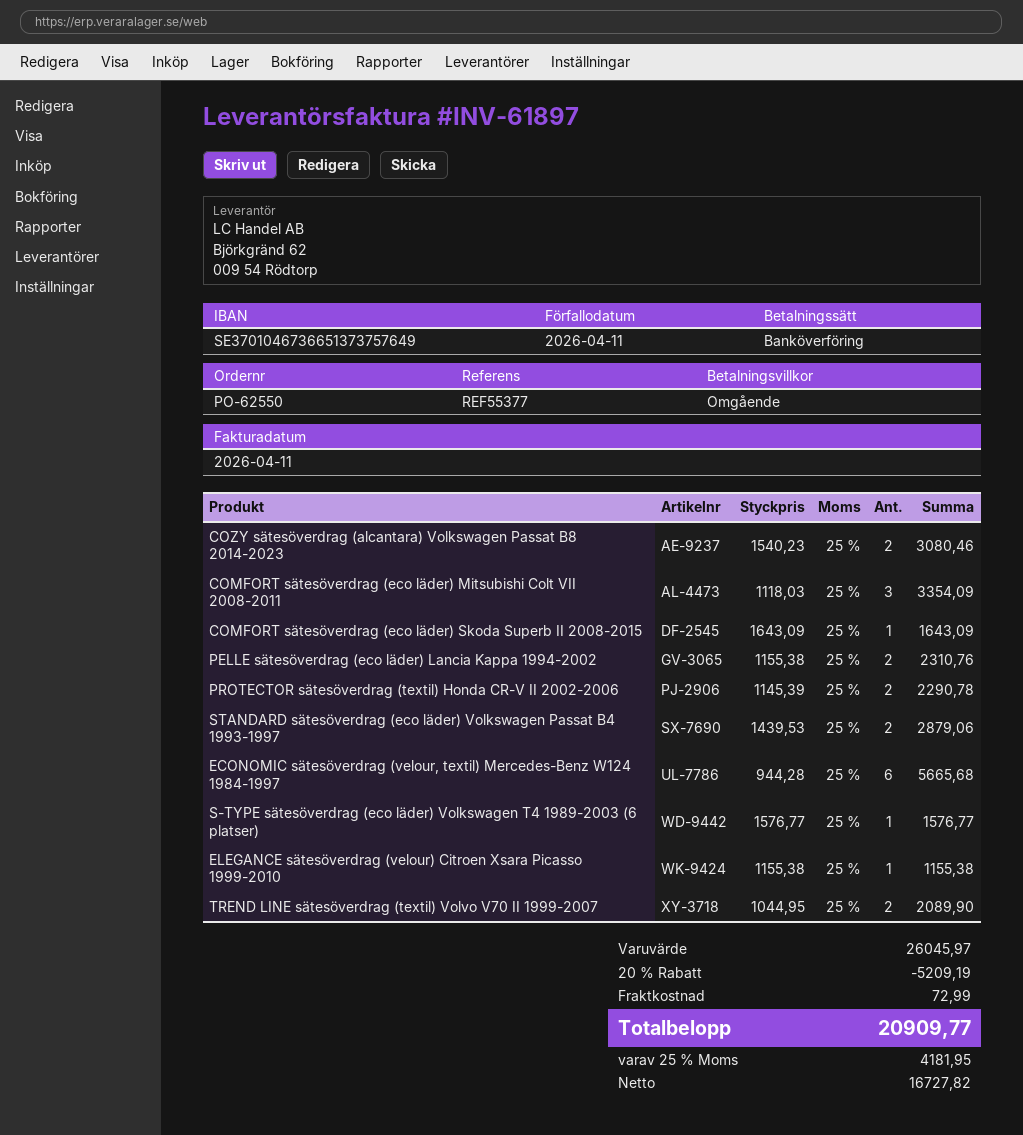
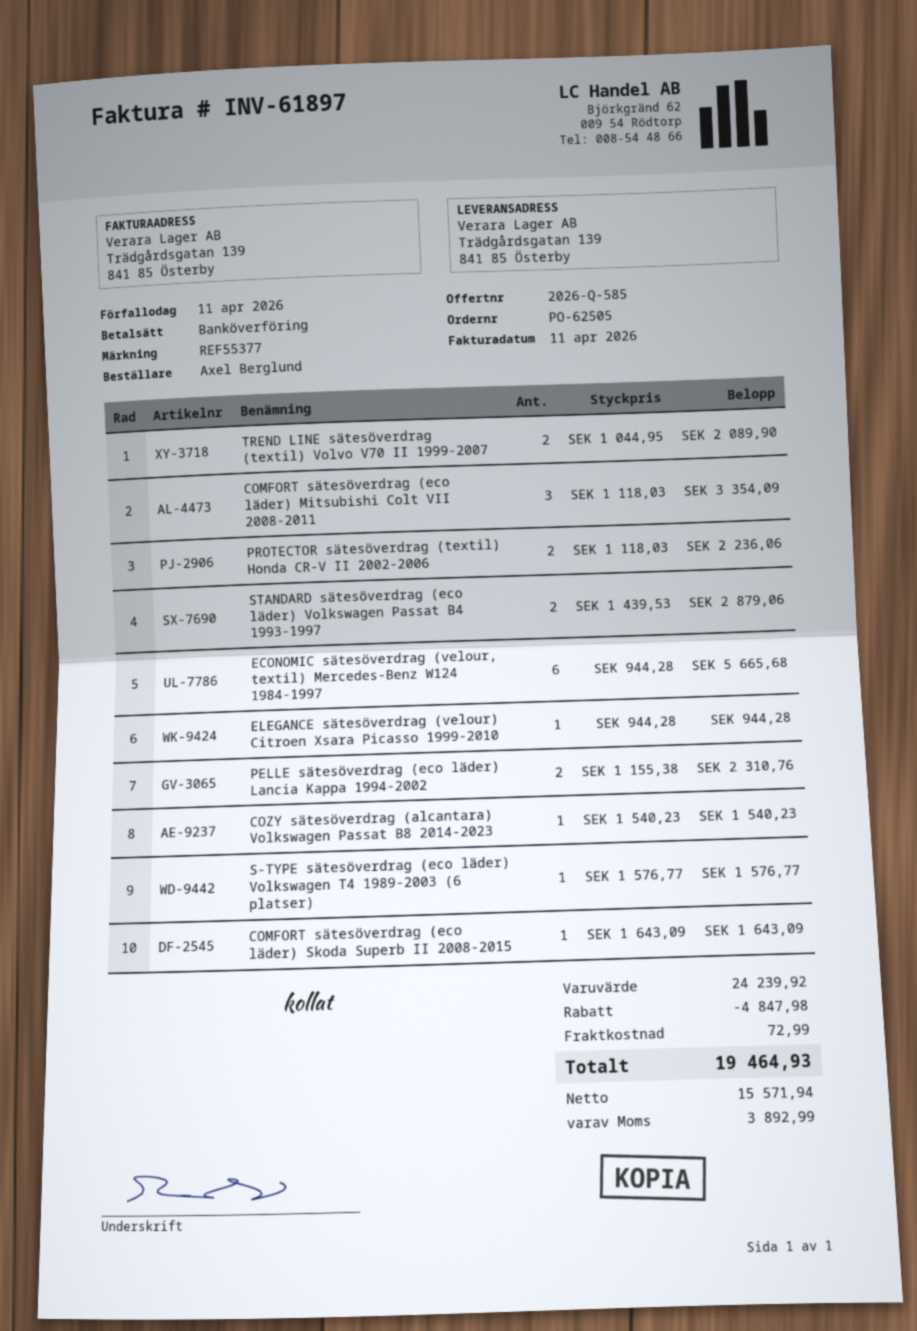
order number: PO-62550 -> PO-62505
COZY sätesöverdrag (alcantara) Volkswagen Passat B8 2014-2023: 2 x 1540.23 = 3080.46 -> 1 x 1540.23 = 1540.23
PROTECTOR sätesöverdrag (textil) Honda CR-V II 2002-2006: 2 x 1145.39 = 2290.78 -> 2 x 1118.03 = 2236.06
ELEGANCE sätesöverdrag (velour) Citroen Xsara Picasso 1999-2010: 1 x 1155.38 = 1155.38 -> 1 x 944.28 = 944.28
subtotal: 26045.97 -> 24239.92
discount: 5209.19 -> 4847.98
net: 16727.82 -> 15571.94
tax: 4181.95 -> 3892.99
total: 20909.77 -> 19464.93

